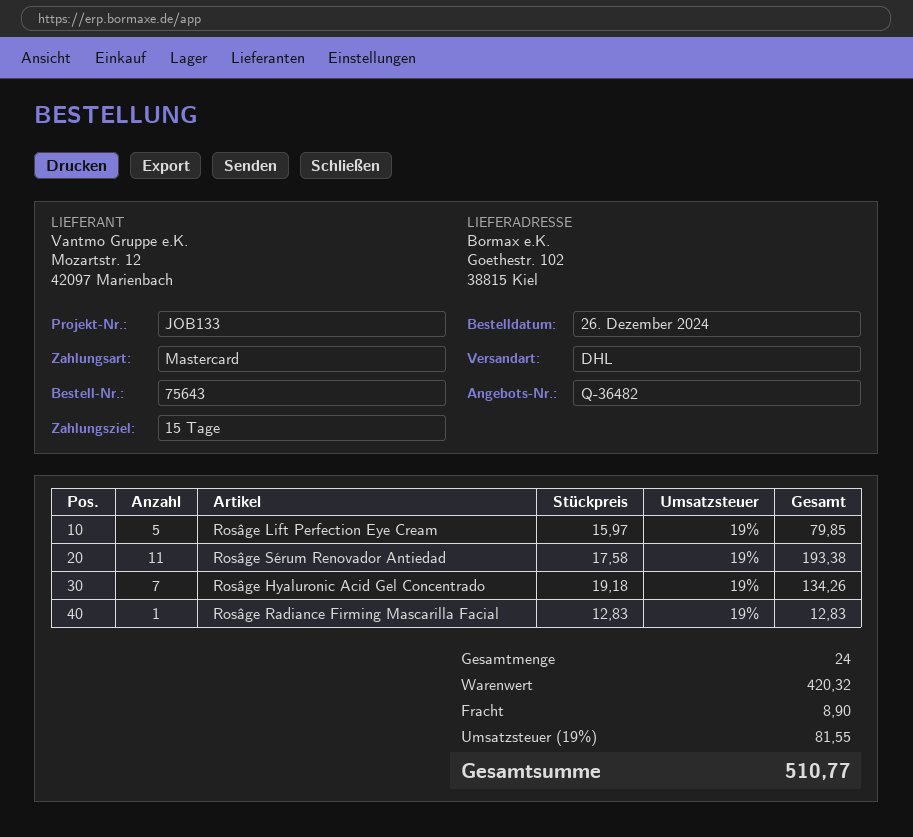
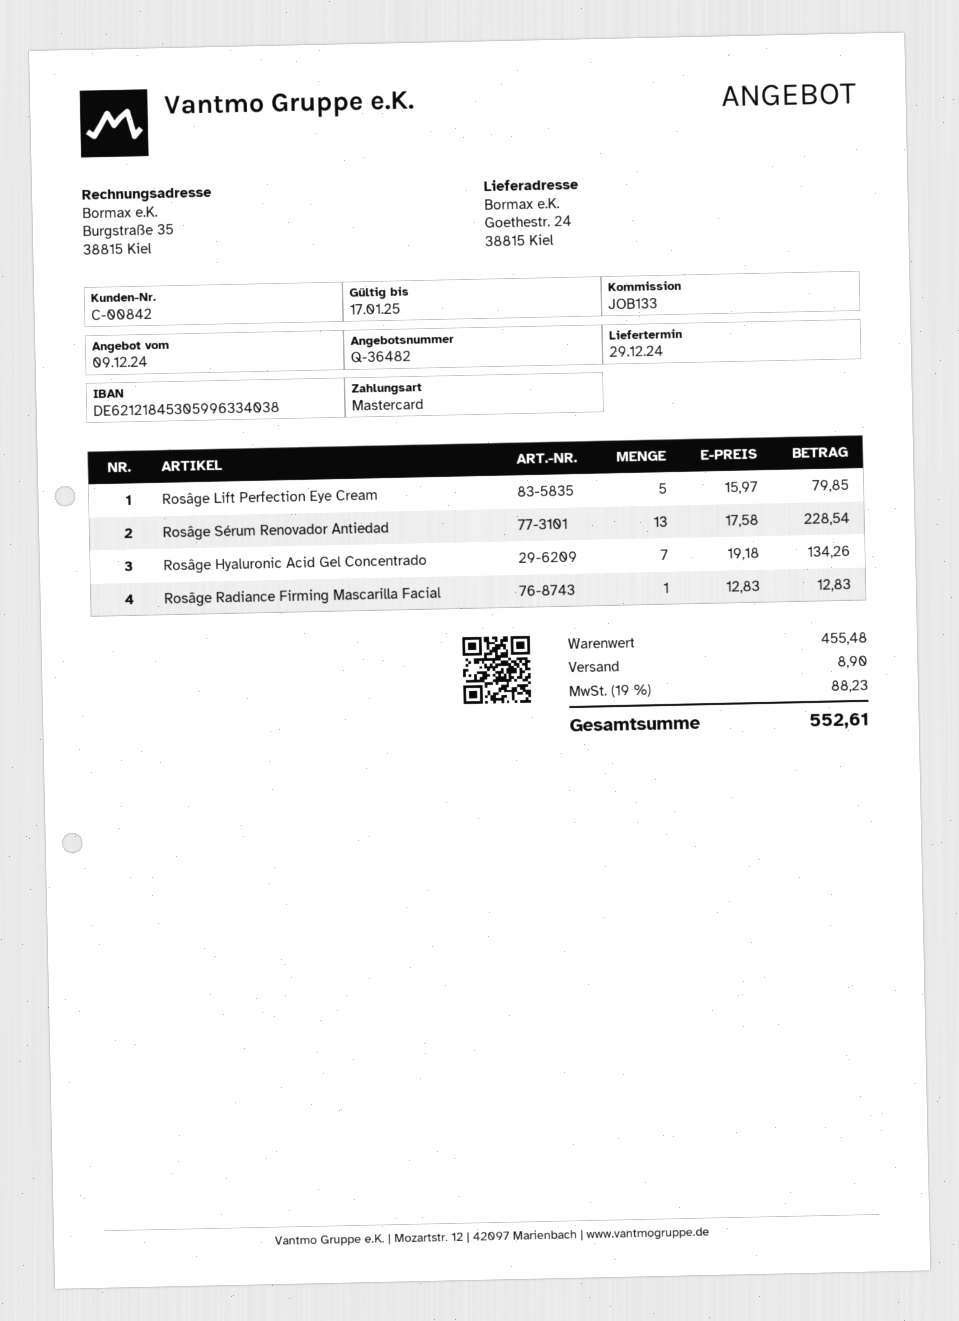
ship to: Goethestr. 102, 38815 Kiel -> Goethestr. 24, 38815 Kiel
Rosâge Sérum Renovador Antiedad: 11 x 17.58 = 193.38 -> 13 x 17.58 = 228.54
subtotal: 420.32 -> 455.48
tax: 19% = 81.55 -> 19% = 88.23
total: 510.77 -> 552.61

